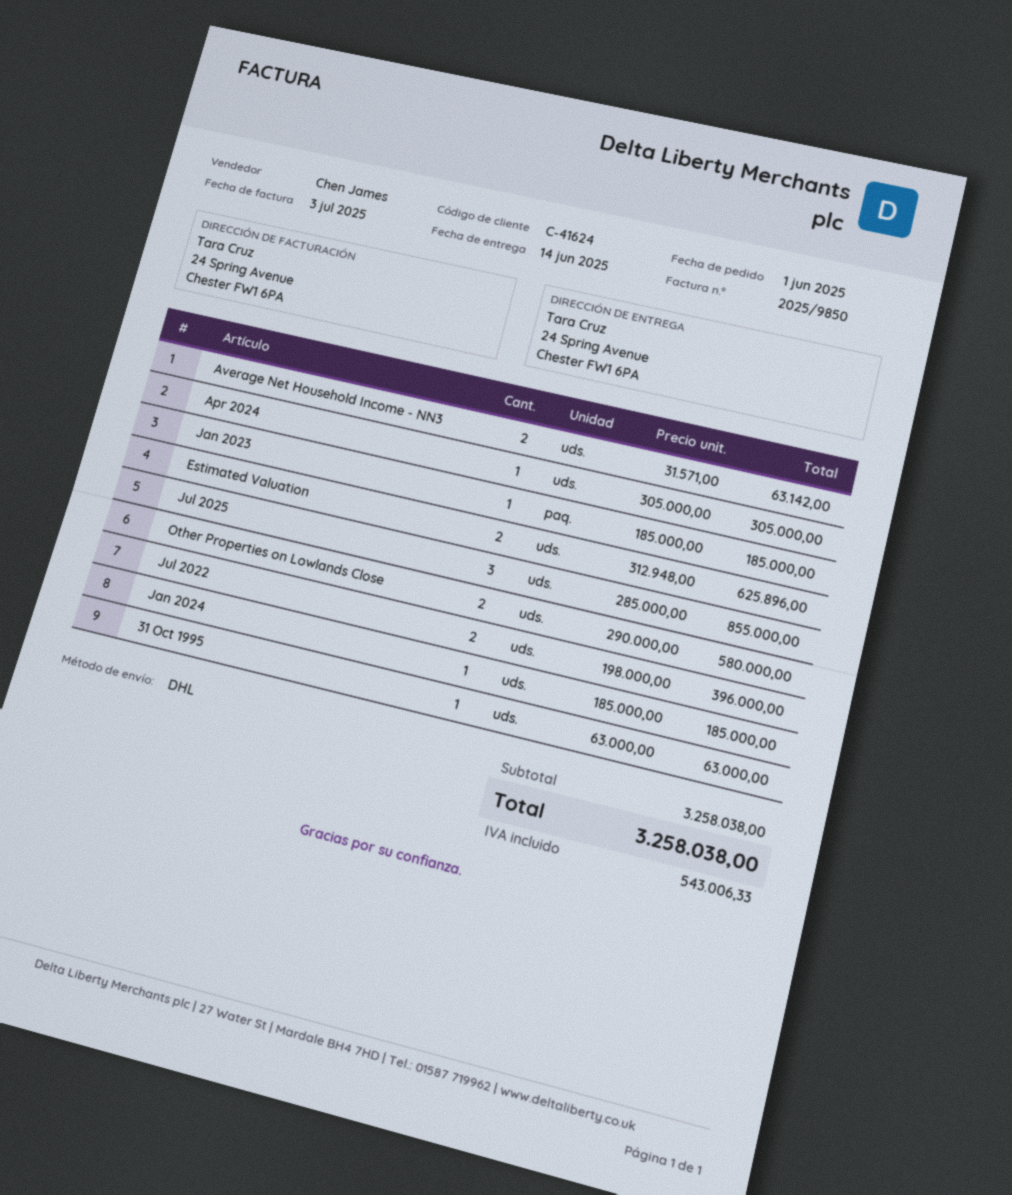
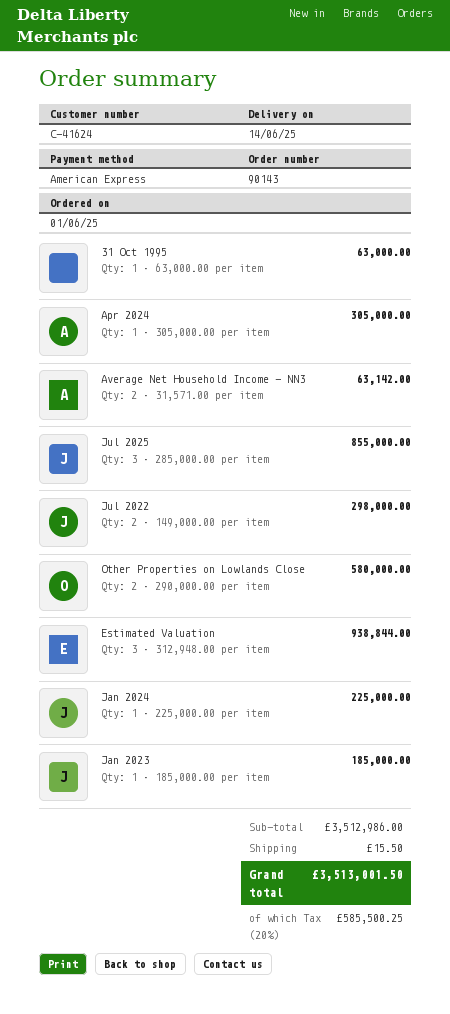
Estimated Valuation: 2 x 312948.00 = 625896.00 -> 3 x 312948.00 = 938844.00
Jul 2022: 2 x 198000.00 = 396000.00 -> 2 x 149000.00 = 298000.00
Jan 2024: 1 x 185000.00 = 185000.00 -> 1 x 225000.00 = 225000.00
subtotal: 3258038.00 -> 3512986.00
shipping: none -> 15.50
tax: 543006.33 -> 585500.25
total: 3258038.00 -> 3513001.50

